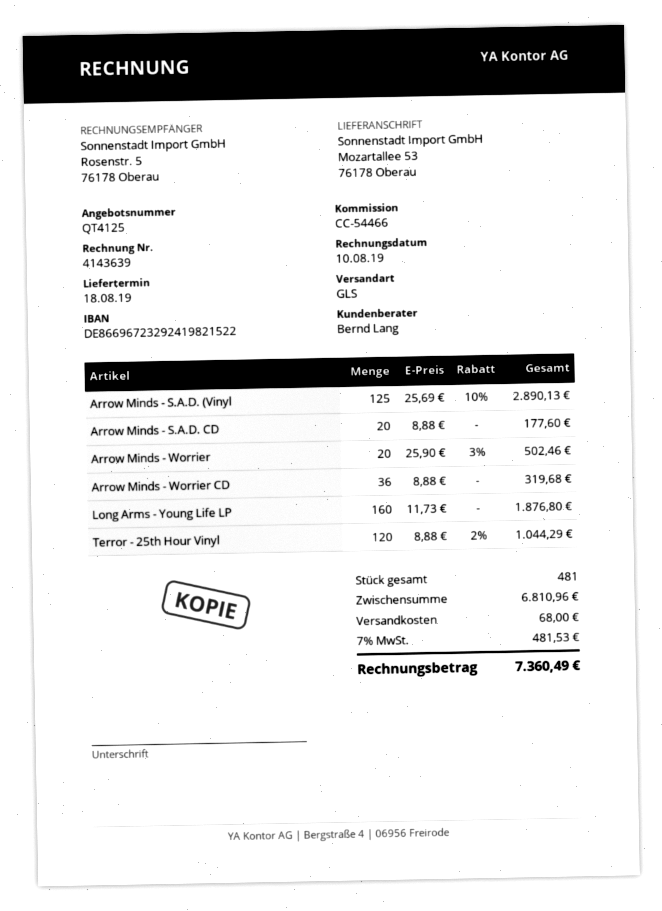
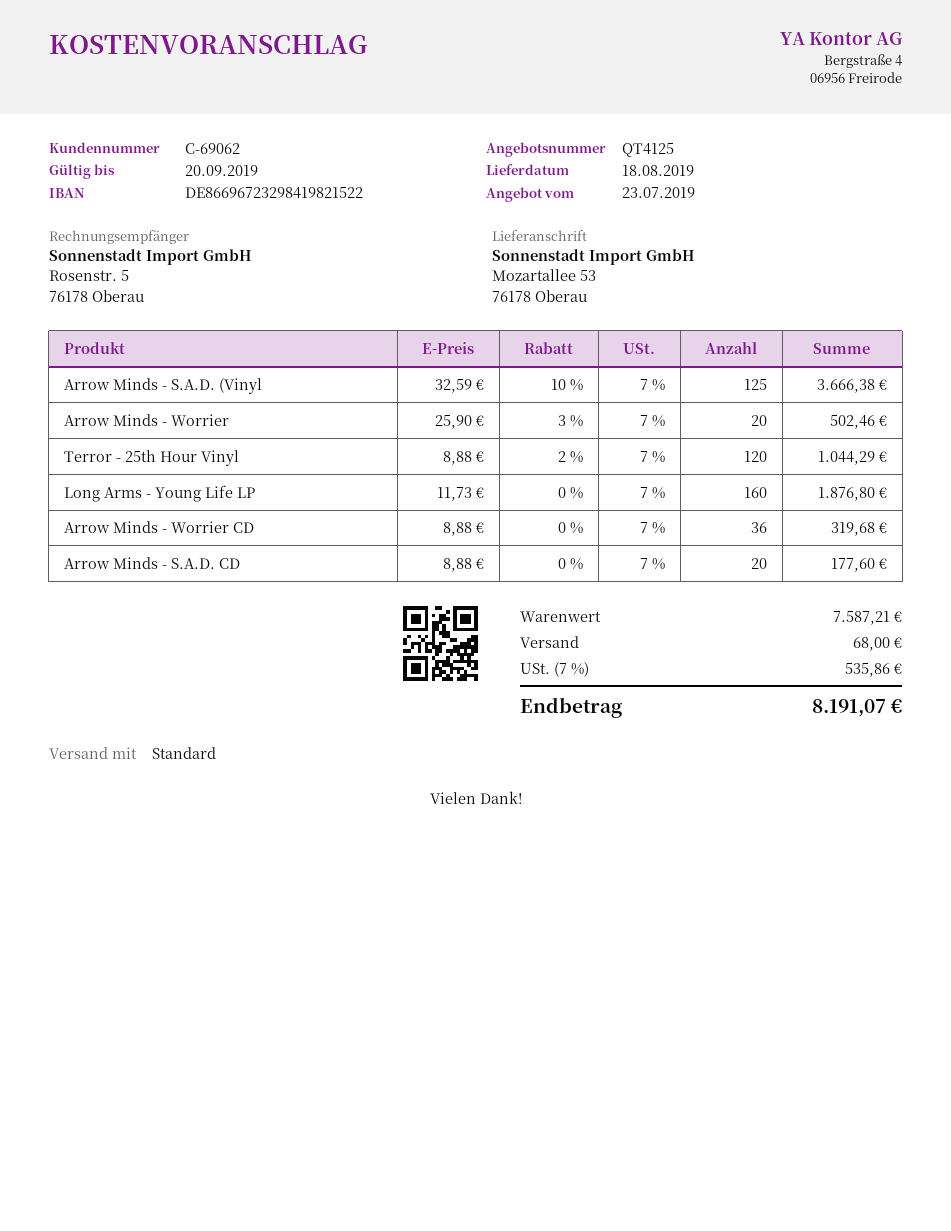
bank account: DE86696723292419821522 -> DE86696723298419821522
shipping method: GLS -> standard
Arrow Minds - S.A.D. (Vinyl: 125 x 25.69 - 10% = 2890.13 -> 125 x 32.59 - 10% = 3666.38
subtotal: 6810.96 -> 7587.21
tax: 7% = 481.53 -> 7% = 535.86
total: 7360.49 -> 8191.07

